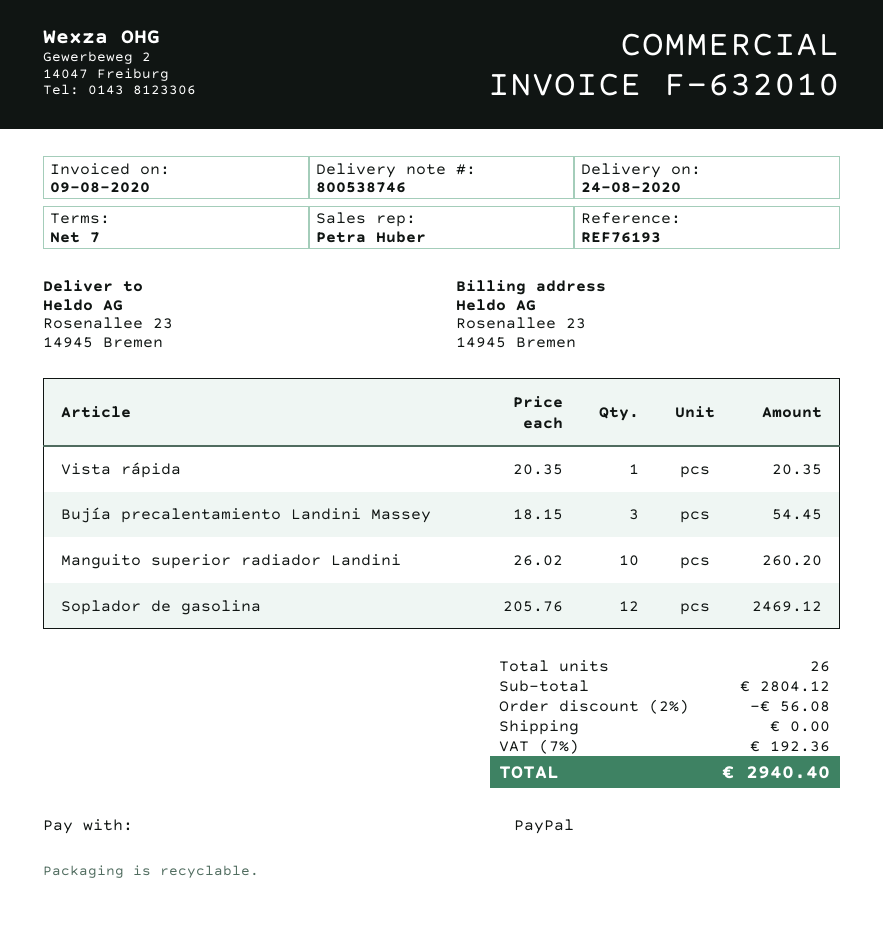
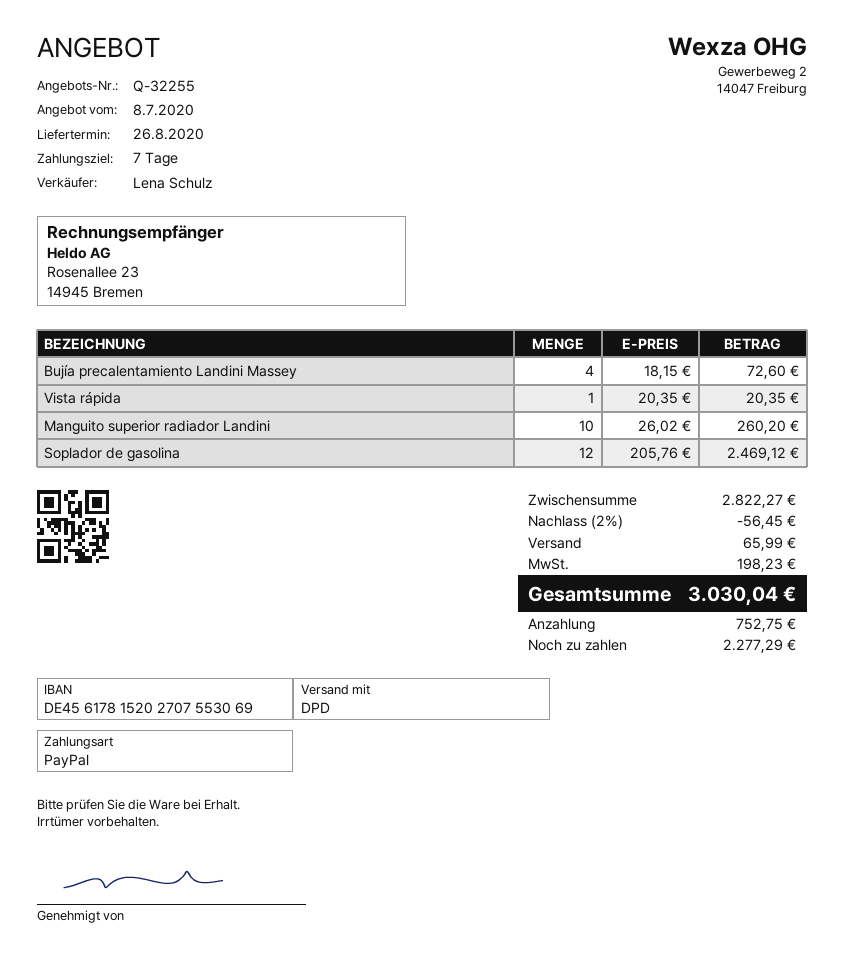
delivery date: 2020-08-24 -> 2020-08-26
sales rep: Petra Huber -> Lena Schulz
Bujía precalentamiento Landini Massey: 3 x 18.15 = 54.45 -> 4 x 18.15 = 72.60
subtotal: 2804.12 -> 2822.27
discount: 2% = 56.08 -> 2% = 56.45
shipping: 0.00 -> 65.99
tax: 192.36 -> 198.23
total: 2940.40 -> 3030.04

